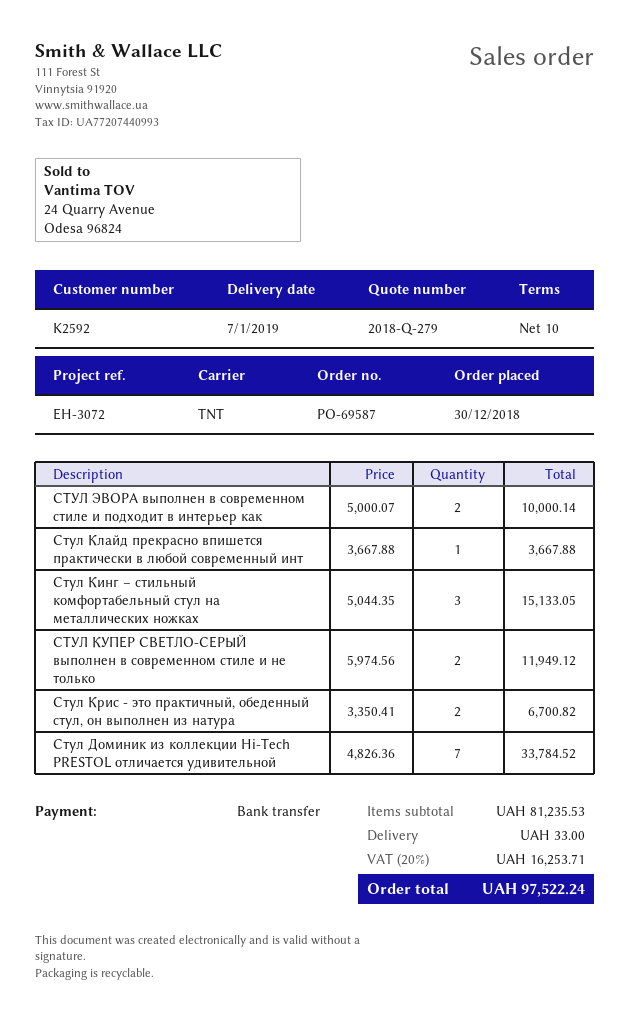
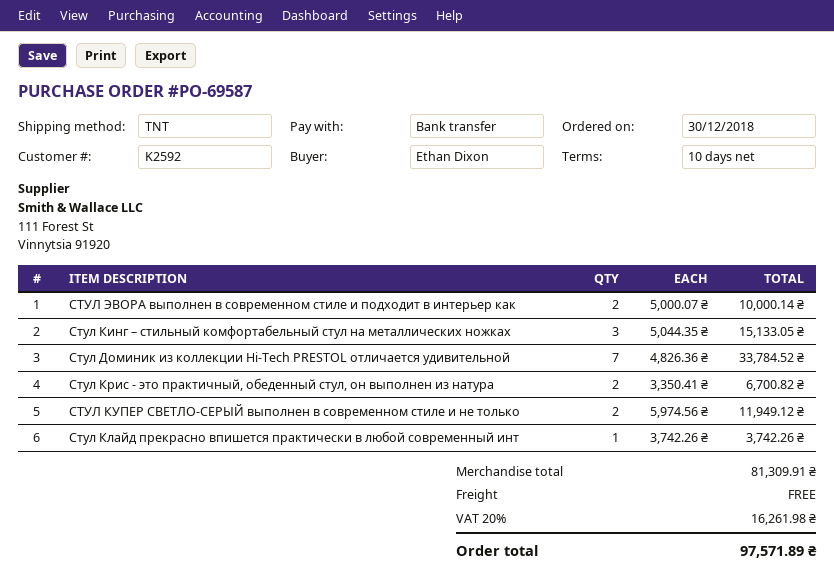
Стул Клайд прекрасно впишется практически в любой современный инт: 1 x 3667.88 = 3667.88 -> 1 x 3742.26 = 3742.26
subtotal: 81235.53 -> 81309.91
shipping: 33.00 -> 0.00
tax: 20% = 16253.71 -> 20% = 16261.98
total: 97522.24 -> 97571.89

